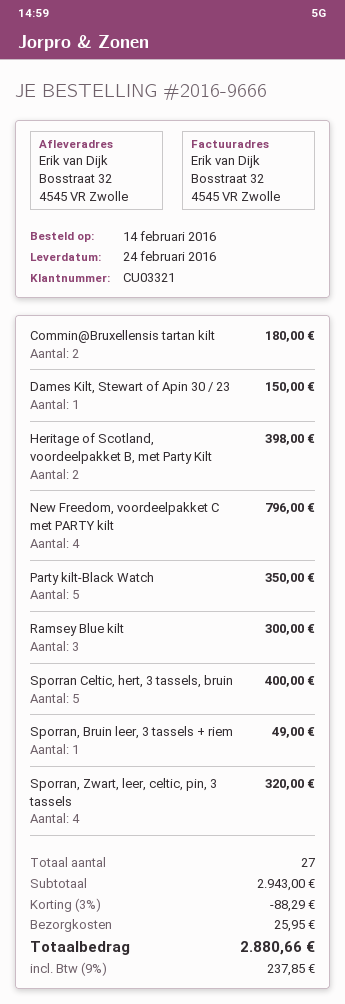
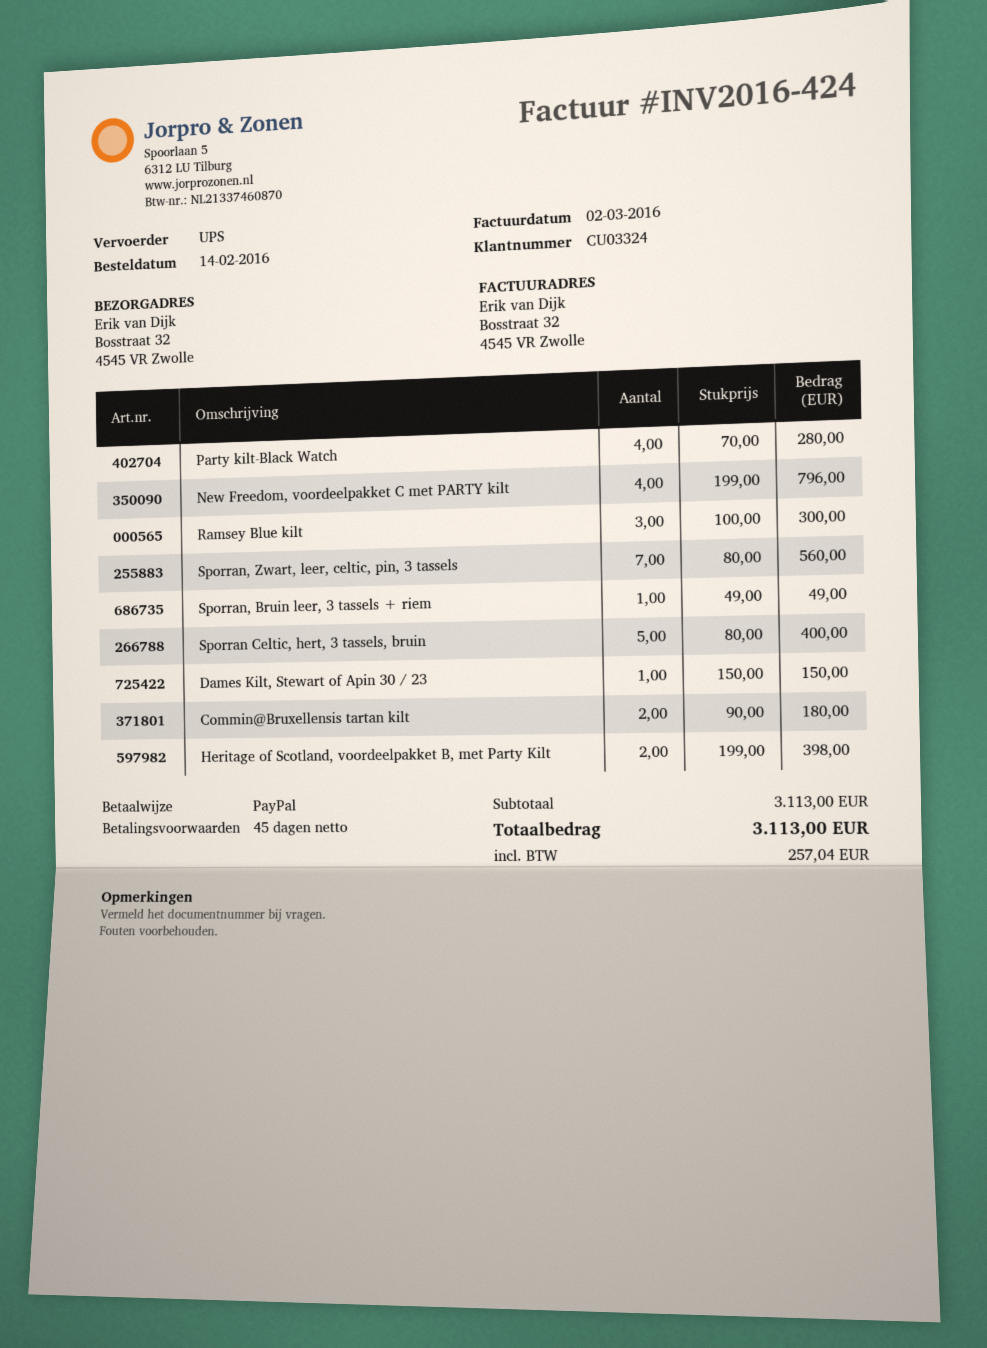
customer number: CU03321 -> CU03324
Party kilt-Black Watch: 5 for 350.00 -> 4 for 280.00
Sporran, Zwart, leer, celtic, pin, 3 tassels: 4 for 320.00 -> 7 for 560.00
subtotal: 2943.00 -> 3113.00
discount: 3% = 88.29 -> none
shipping: 25.95 -> none
tax: 237.85 -> 257.04
total: 2880.66 -> 3113.00

